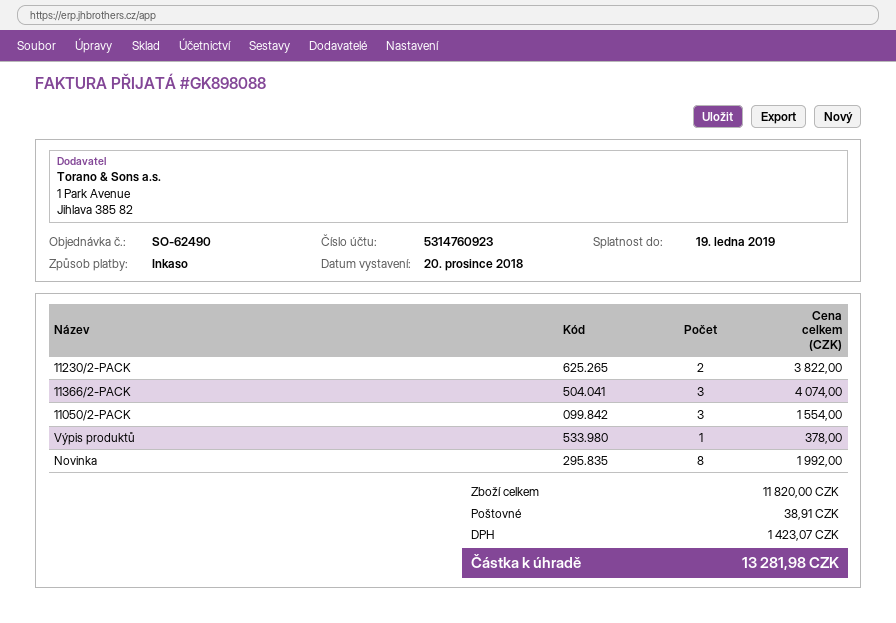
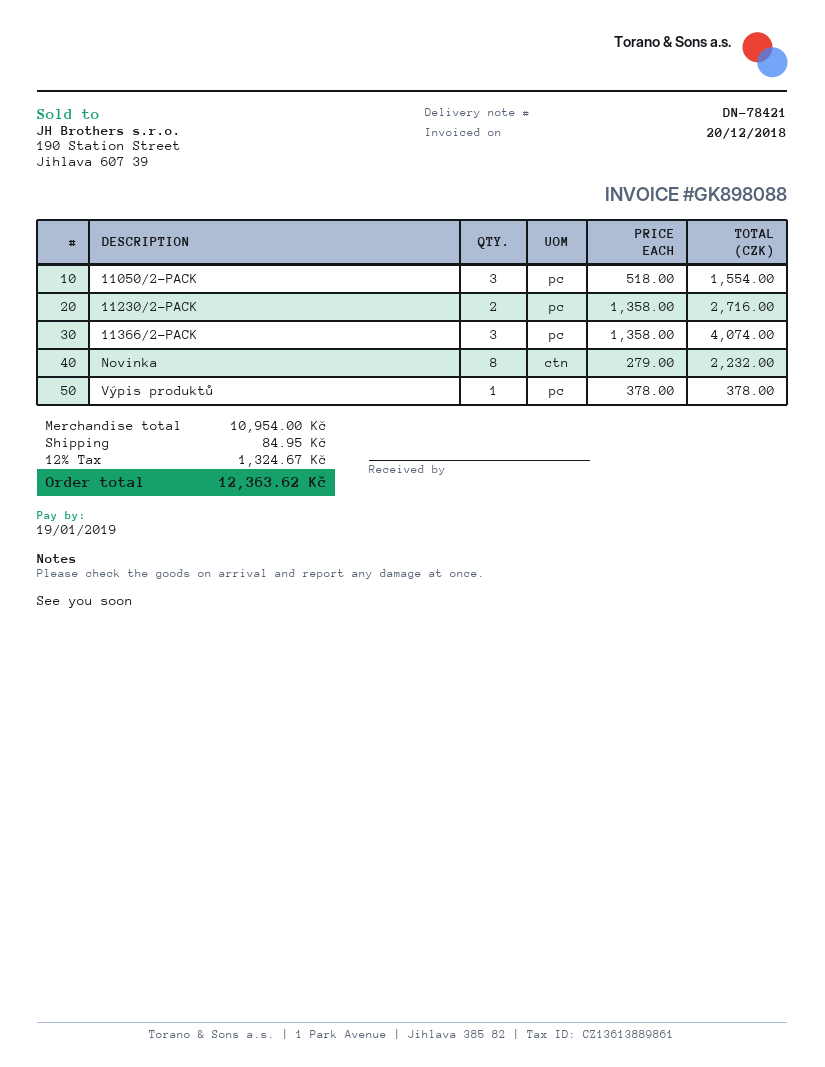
11230/2-PACK: 2 for 3822.00 -> 2 for 2716.00
Novinka: 8 for 1992.00 -> 8 for 2232.00
subtotal: 11820.00 -> 10954.00
shipping: 38.91 -> 84.95
tax: 1423.07 -> 1324.67
total: 13281.98 -> 12363.62

